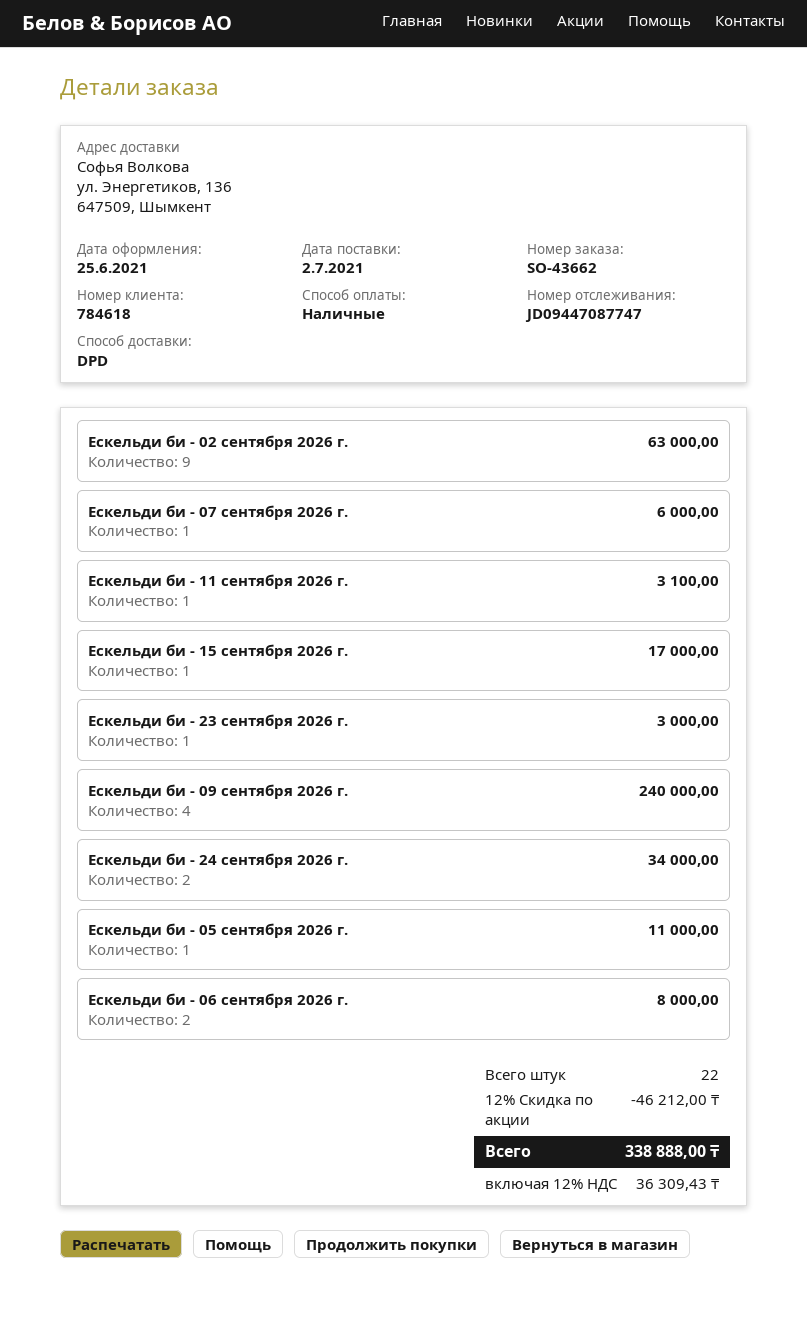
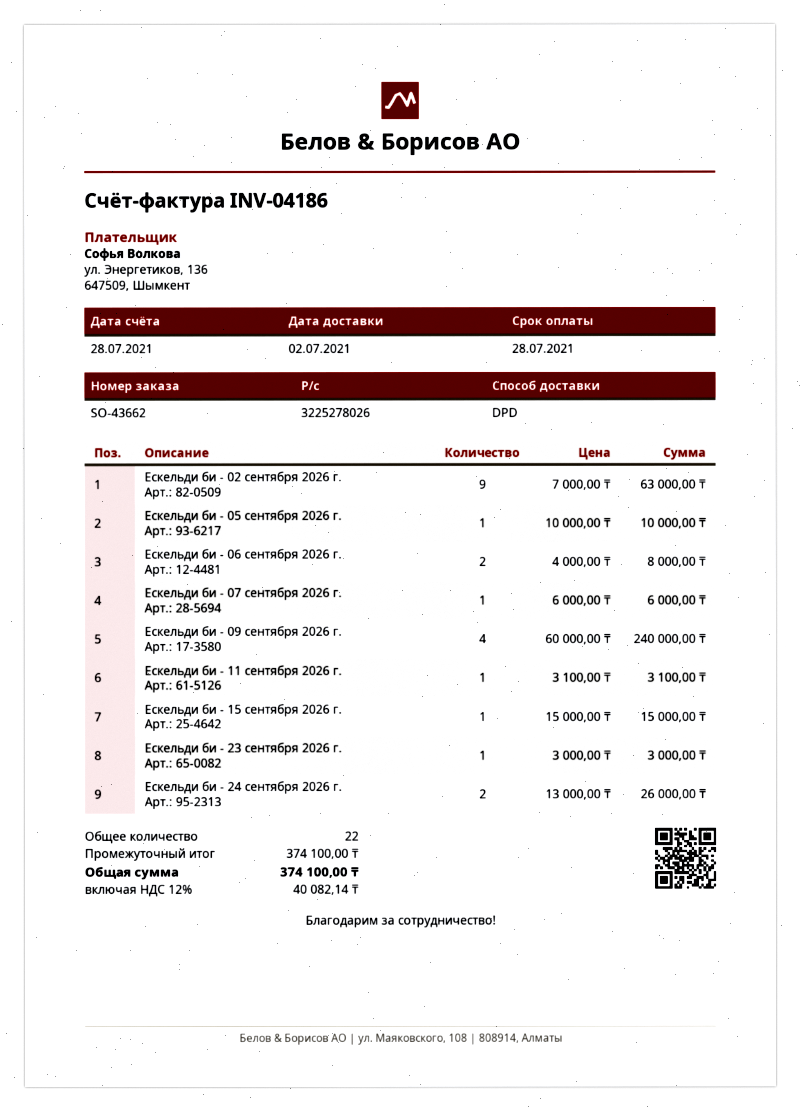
Ескельди би - 15 сентября 2026 г.: 1 for 17000.00 -> 1 for 15000.00
Ескельди би - 24 сентября 2026 г.: 2 for 34000.00 -> 2 for 26000.00
Ескельди би - 05 сентября 2026 г.: 1 for 11000.00 -> 1 for 10000.00
discount: 12% = 46212.00 -> none
tax: 12% = 36309.43 -> 12% = 40082.14
total: 338888.00 -> 374100.00

